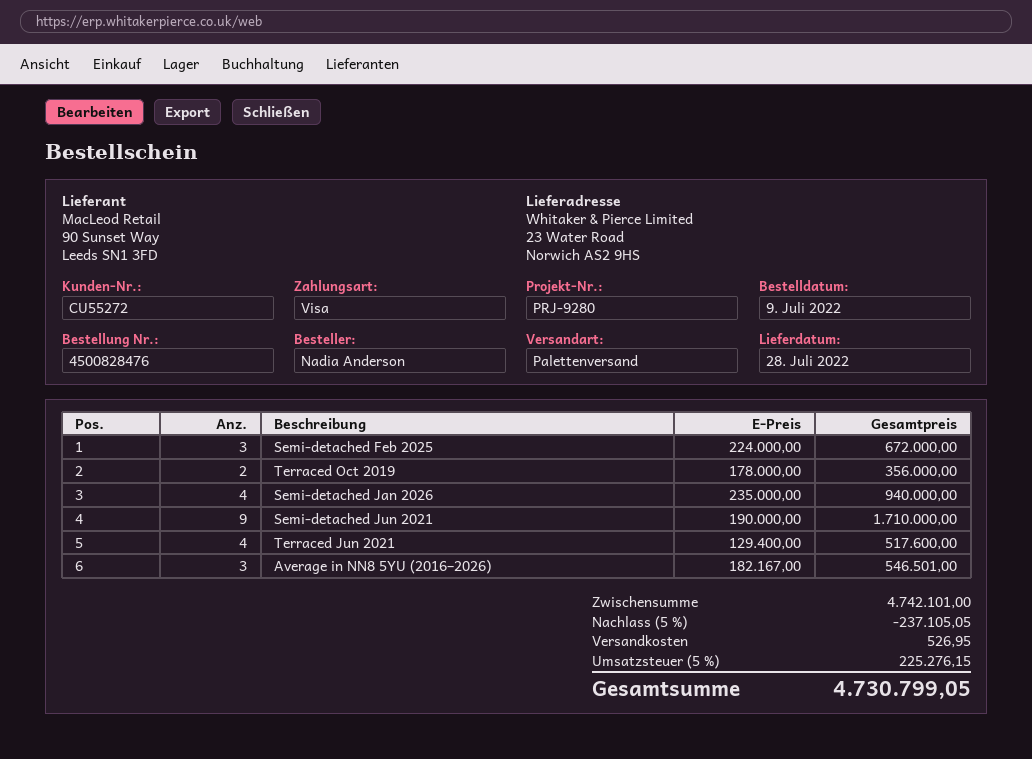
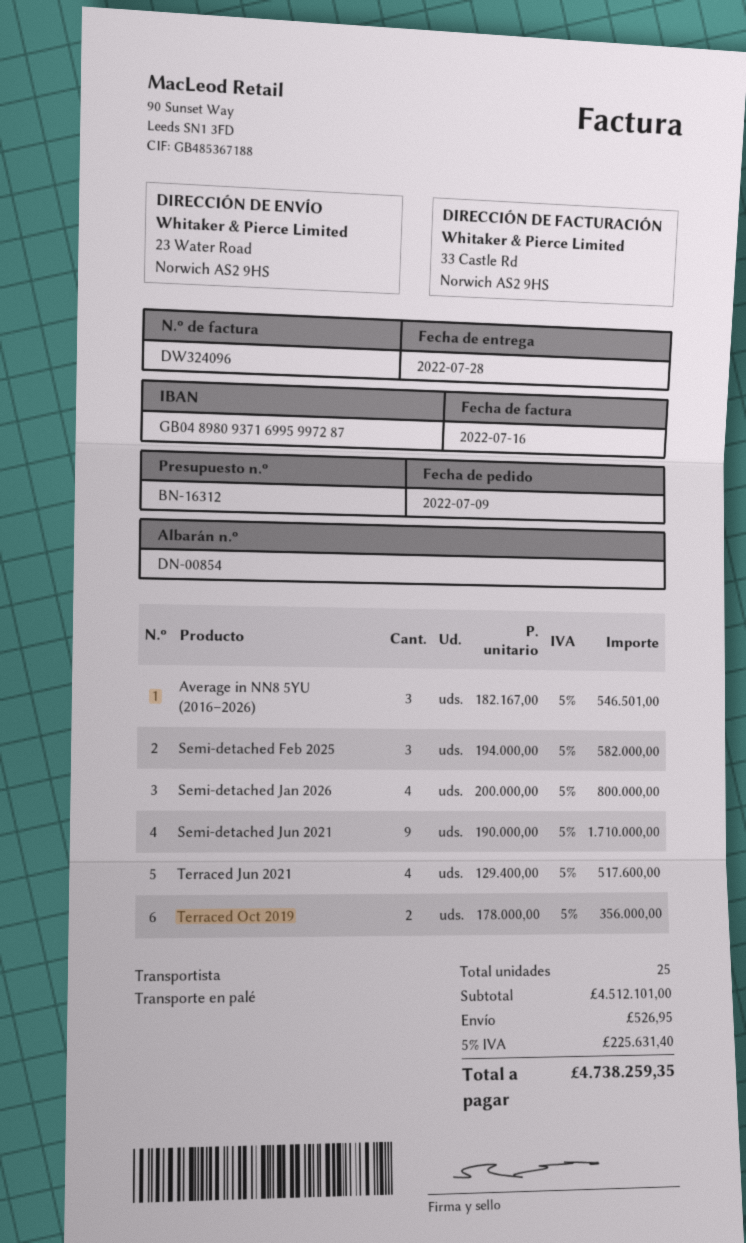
Semi-detached Feb 2025: 3 x 224000.00 = 672000.00 -> 3 x 194000.00 = 582000.00
Semi-detached Jan 2026: 4 x 235000.00 = 940000.00 -> 4 x 200000.00 = 800000.00
subtotal: 4742101.00 -> 4512101.00
discount: 5% = 237105.05 -> none
tax: 5% = 225276.15 -> 5% = 225631.40
total: 4730799.05 -> 4738259.35

